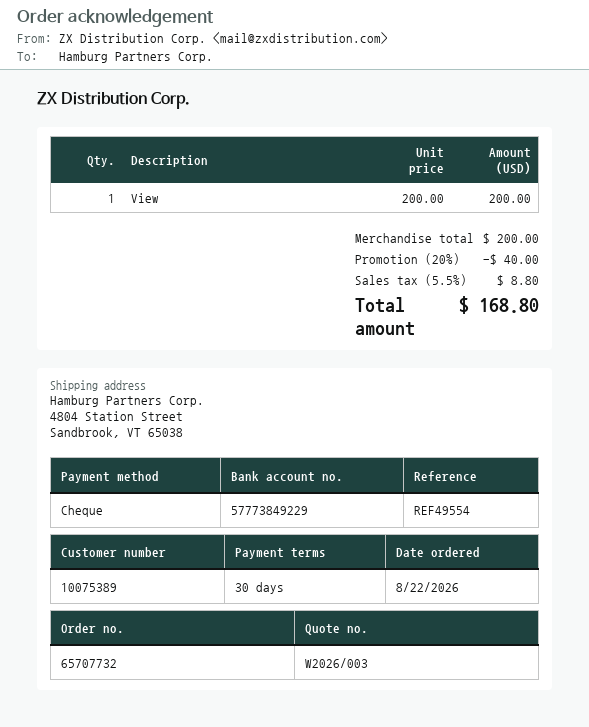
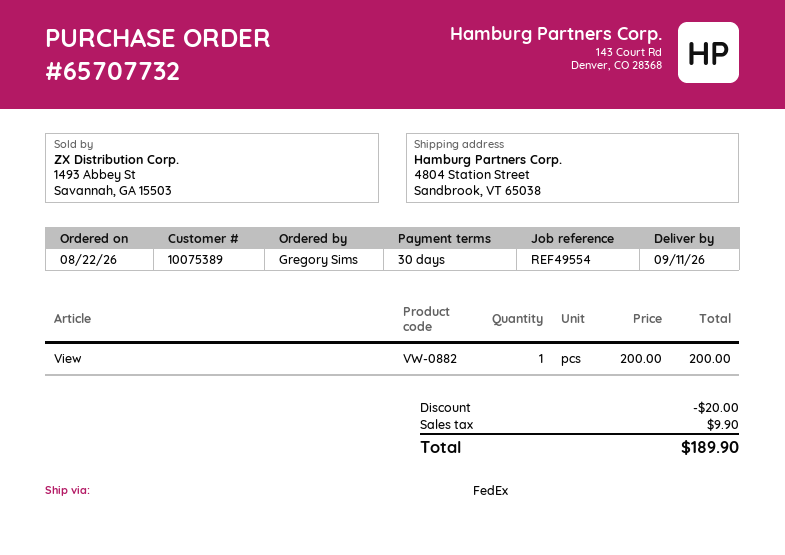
discount: 40.00 -> 20.00
tax: 8.80 -> 9.90
total: 168.80 -> 189.90

